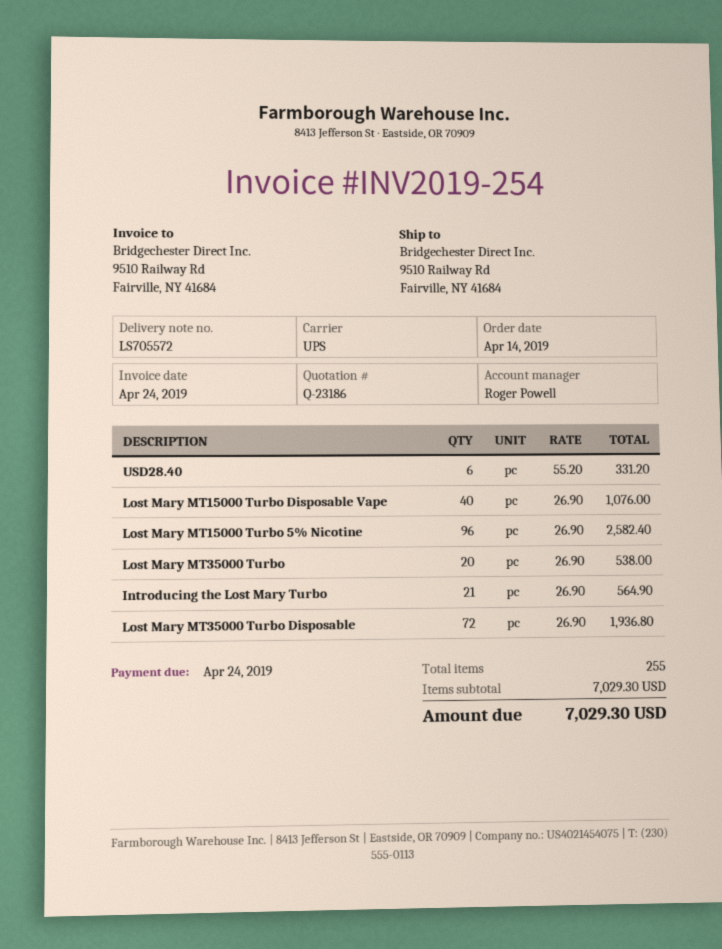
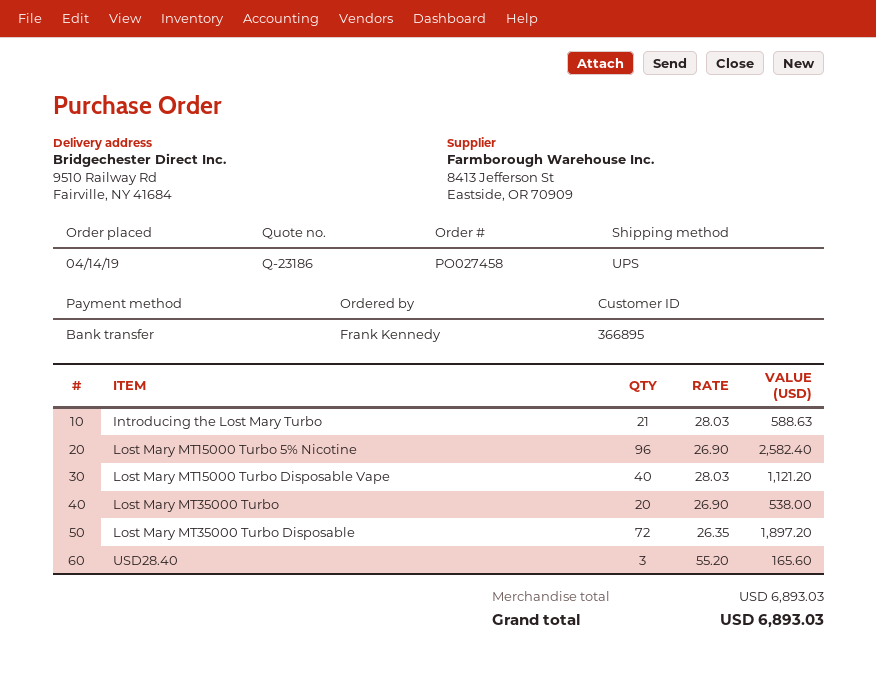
USD28.40: 6 x 55.20 = 331.20 -> 3 x 55.20 = 165.60
Lost Mary MT15000 Turbo Disposable Vape: 40 x 26.90 = 1076.00 -> 40 x 28.03 = 1121.20
Introducing the Lost Mary Turbo: 21 x 26.90 = 564.90 -> 21 x 28.03 = 588.63
Lost Mary MT35000 Turbo Disposable: 72 x 26.90 = 1936.80 -> 72 x 26.35 = 1897.20
subtotal: 7029.30 -> 6893.03
total: 7029.30 -> 6893.03

